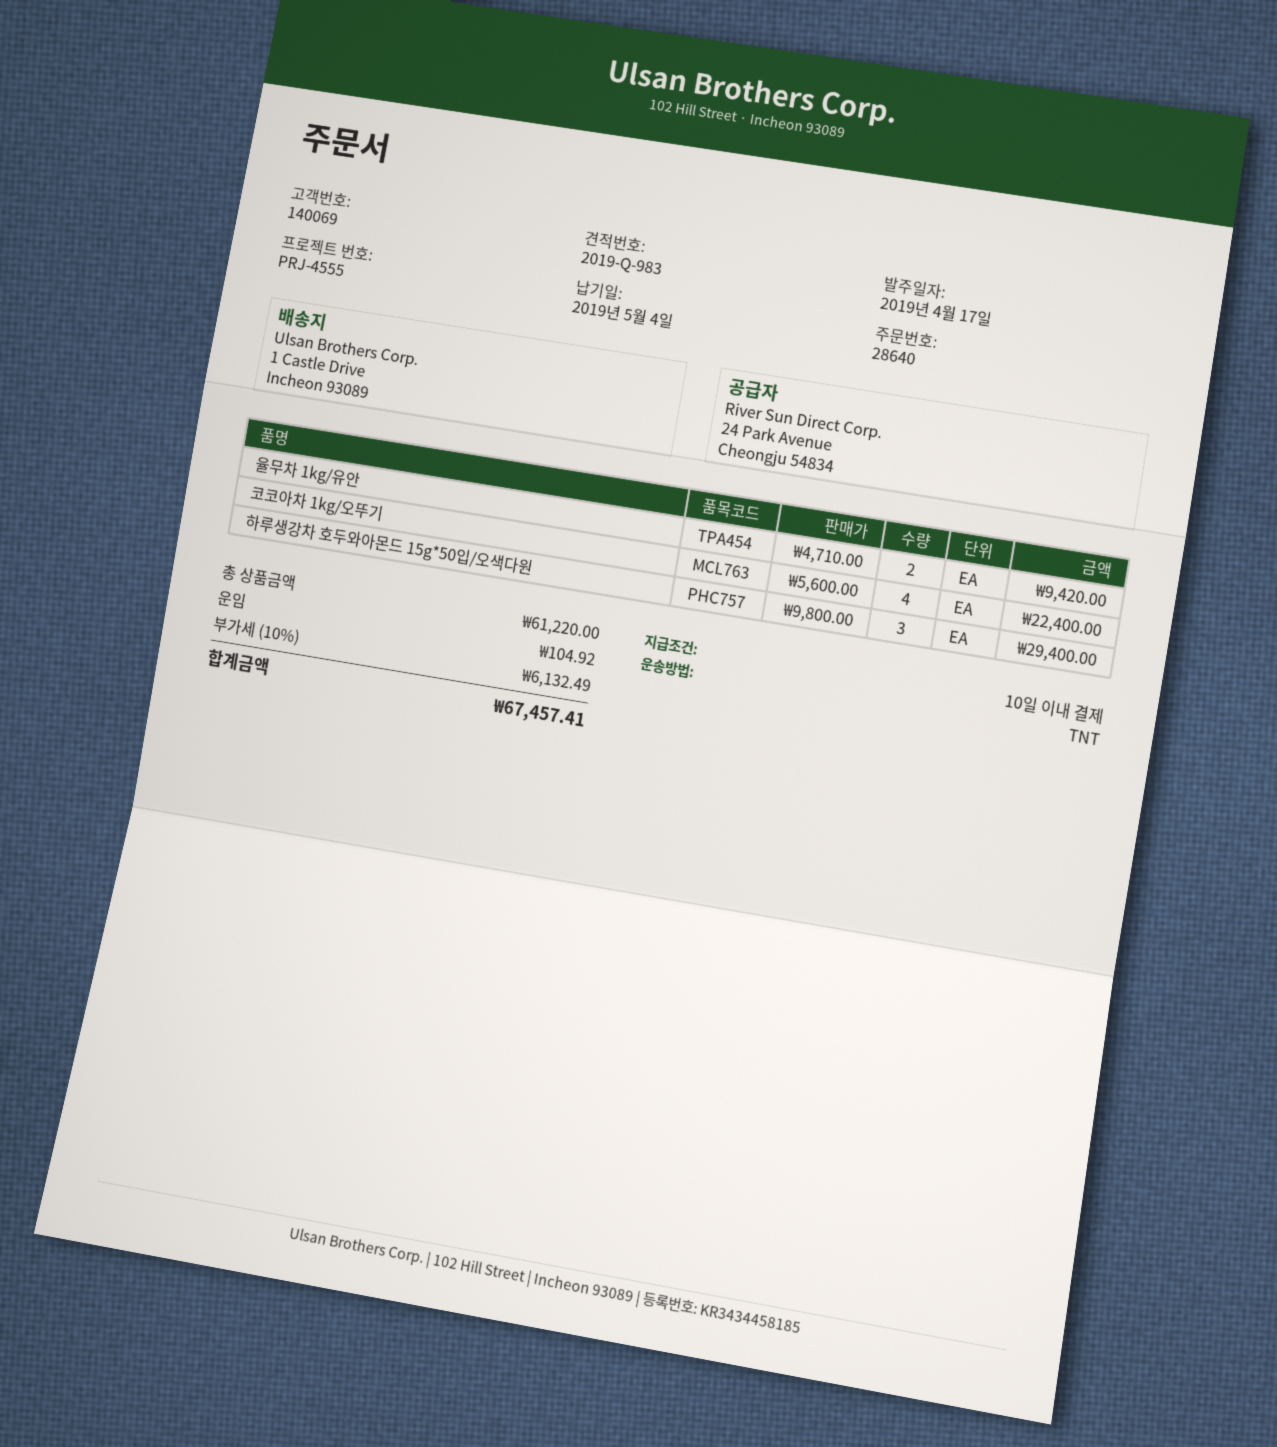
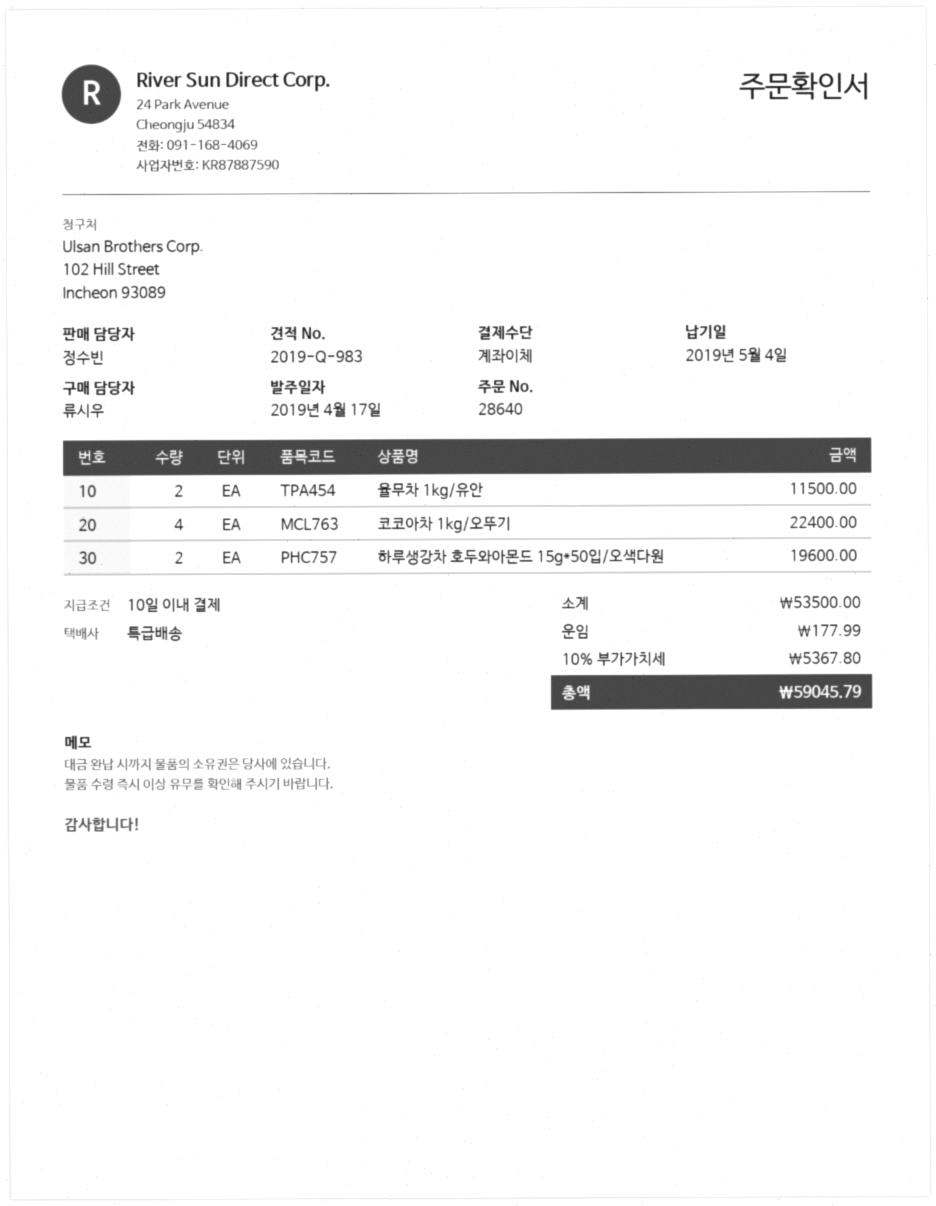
shipping method: TNT -> express
율무차 1kg/유안: 2 for 9420.00 -> 2 for 11500.00
하루생강차 호두와아몬드 15g*50입/오색다원: 3 for 29400.00 -> 2 for 19600.00
subtotal: 61220.00 -> 53500.00
shipping: 104.92 -> 177.99
tax: 10% = 6132.49 -> 10% = 5367.80
total: 67457.41 -> 59045.79

